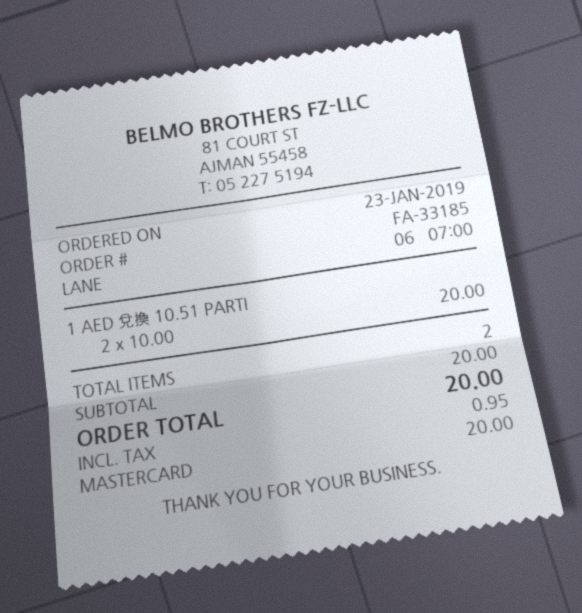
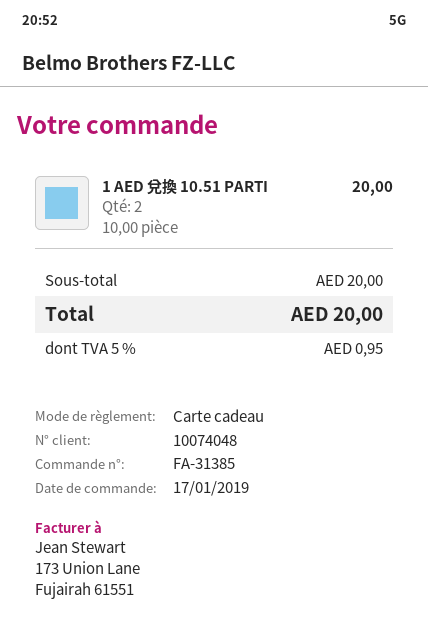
order number: FA-33185 -> FA-31385
order date: 2019-01-23 -> 2019-01-17
payment method: Mastercard -> gift card

